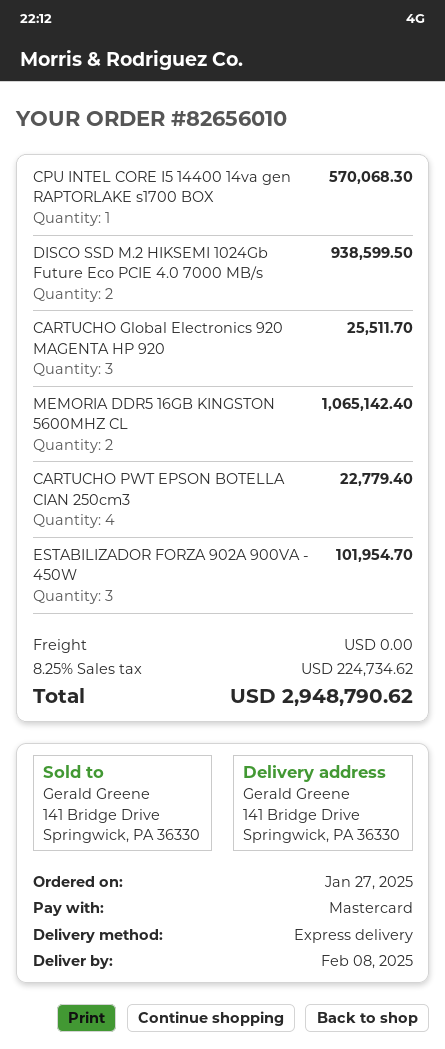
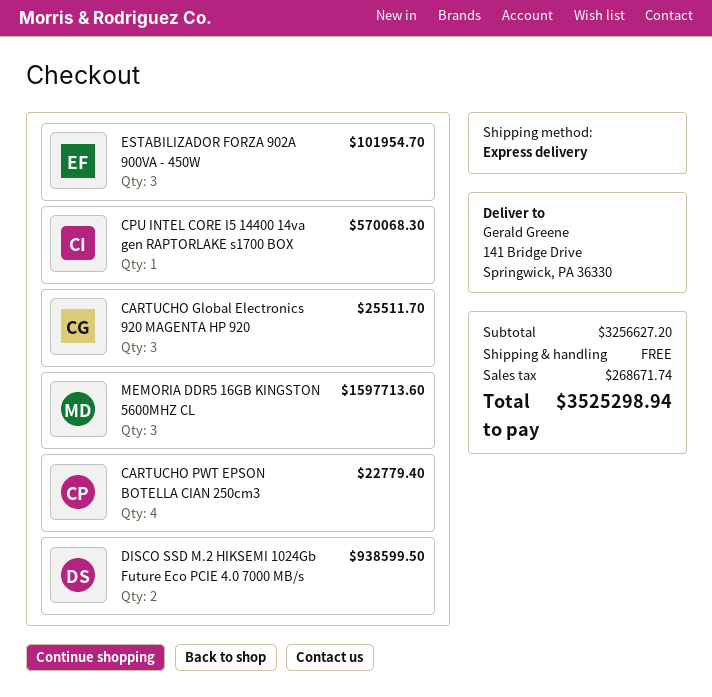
MEMORIA DDR5 16GB KINGSTON 5600MHZ CL: 2 for 1065142.40 -> 3 for 1597713.60
tax: 224734.62 -> 268671.74
total: 2948790.62 -> 3525298.94

